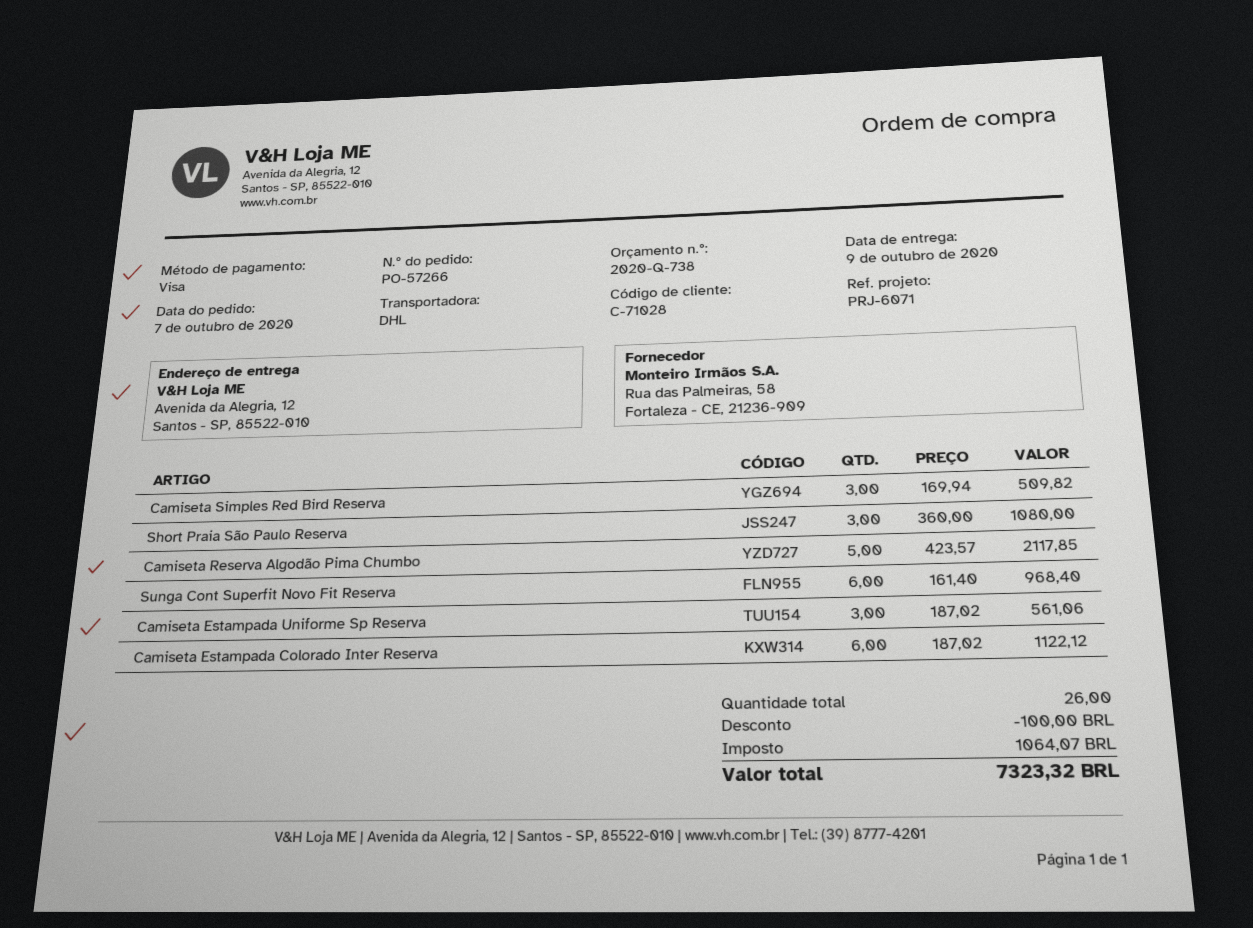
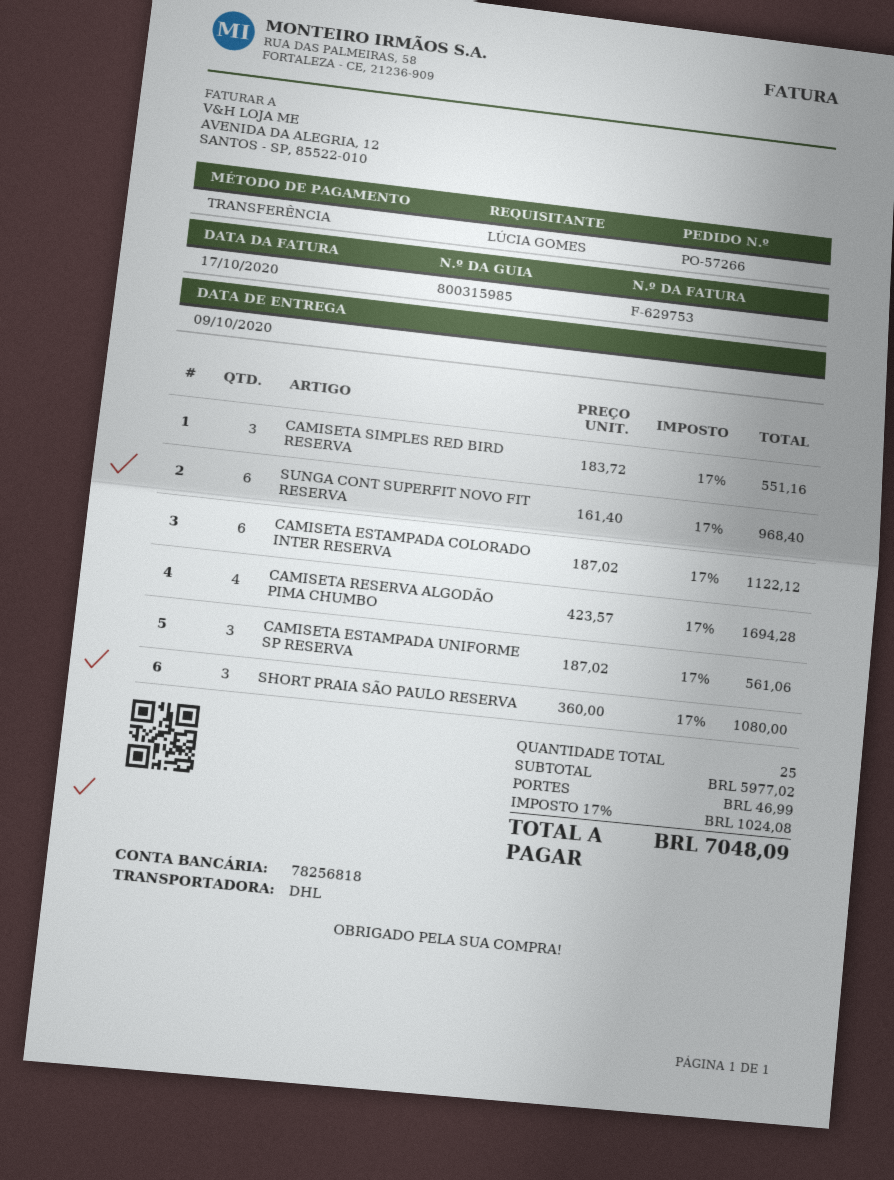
payment method: Visa -> bank transfer
Camiseta Simples Red Bird Reserva: 3 x 169.94 = 509.82 -> 3 x 183.72 = 551.16
Camiseta Reserva Algodão Pima Chumbo: 5 x 423.57 = 2117.85 -> 4 x 423.57 = 1694.28
total quantity: 26 -> 25
discount: 100.00 -> none
shipping: none -> 46.99
tax: 1064.07 -> 1024.08
total: 7323.32 -> 7048.09

